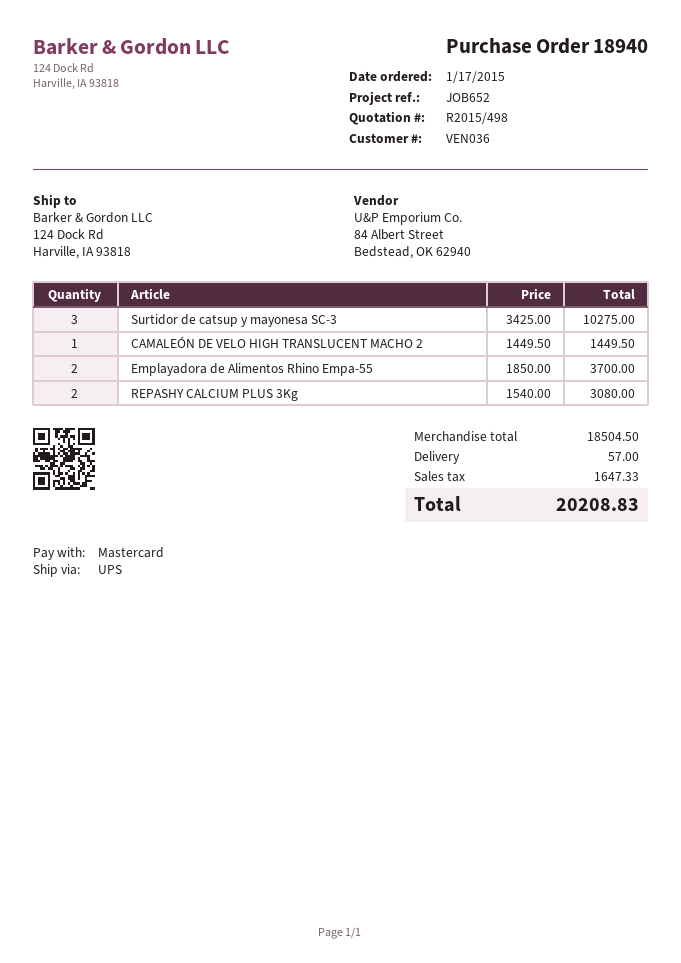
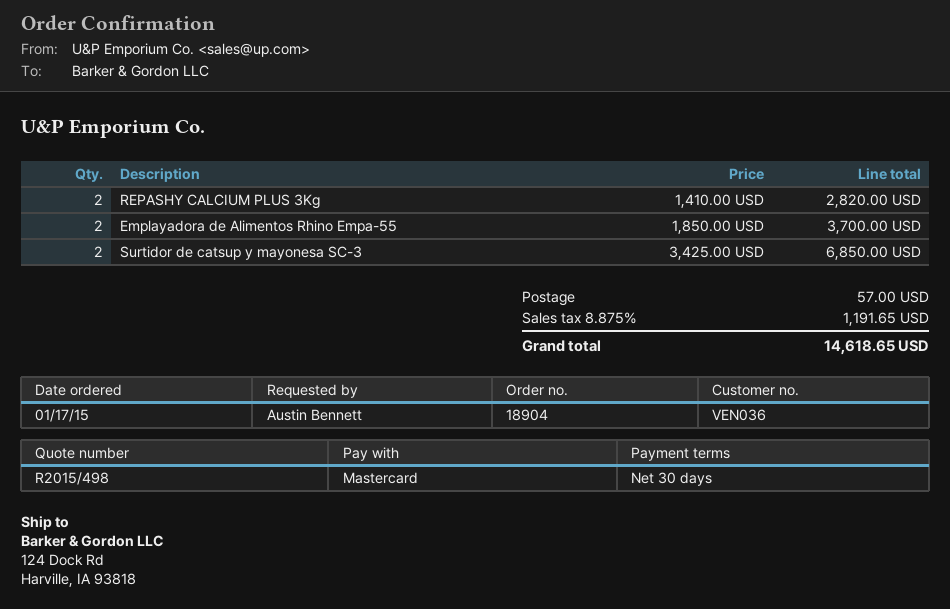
order number: 18940 -> 18904
Surtidor de catsup y mayonesa SC-3: 3 x 3425.00 = 10275.00 -> 2 x 3425.00 = 6850.00
CAMALEÓN DE VELO HIGH TRANSLUCENT MACHO 2: 1 x 1449.50 = 1449.50 -> none
REPASHY CALCIUM PLUS 3Kg: 2 x 1540.00 = 3080.00 -> 2 x 1410.00 = 2820.00
tax: 1647.33 -> 1191.65
total: 20208.83 -> 14618.65

